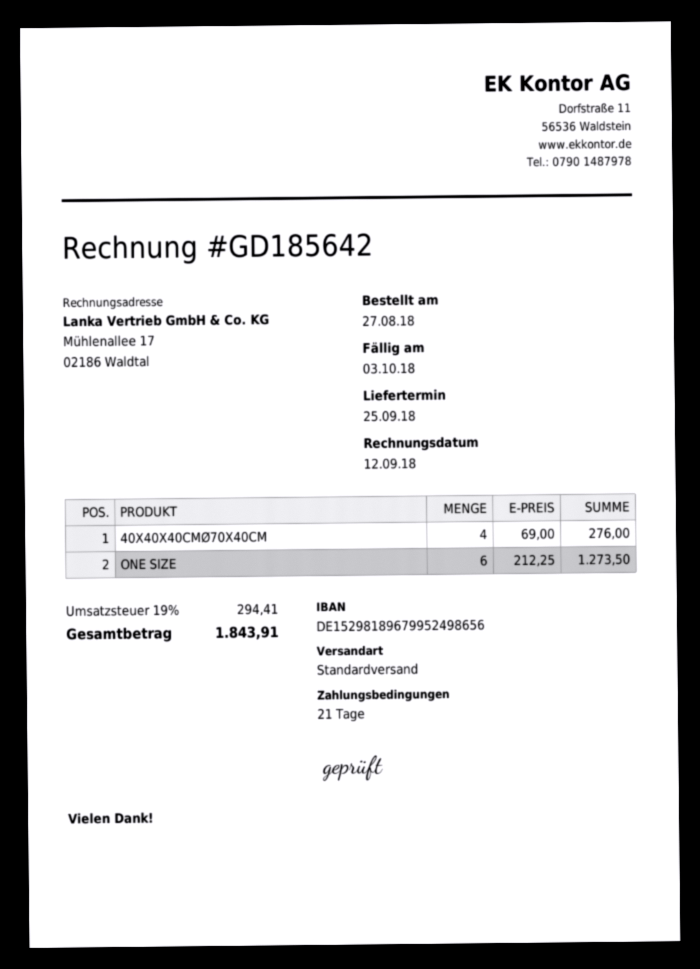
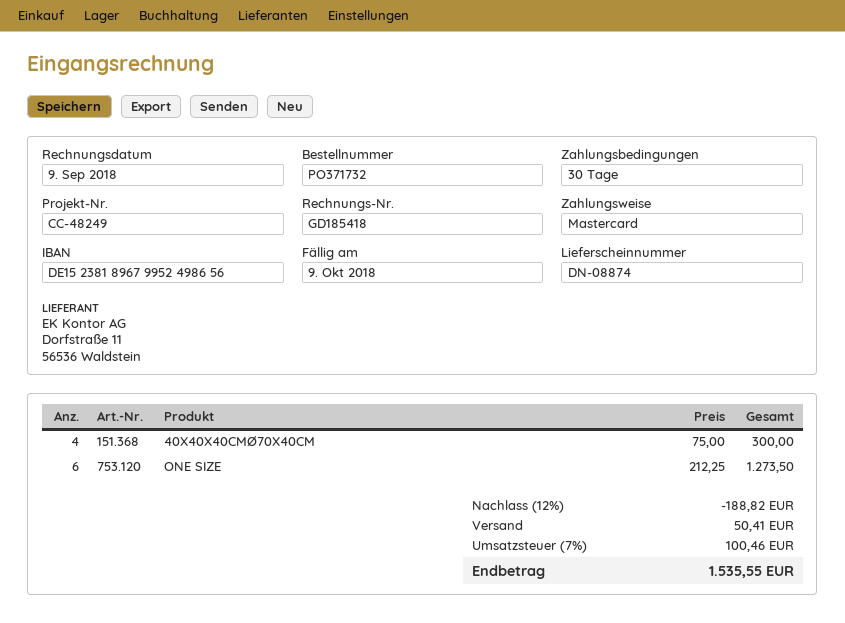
invoice number: GD185642 -> GD185418
invoice date: 2018-09-12 -> 2018-09-09
payment terms: 21 days -> 30 days
due date: 2018-10-03 -> 2018-10-09
bank account: DE15298189679952498656 -> DE15238189679952498656
40X40X40CMØ70X40CM: 4 x 69.00 = 276.00 -> 4 x 75.00 = 300.00
discount: none -> 12% = 188.82
shipping: none -> 50.41
tax: 19% = 294.41 -> 7% = 100.46
total: 1843.91 -> 1535.55

